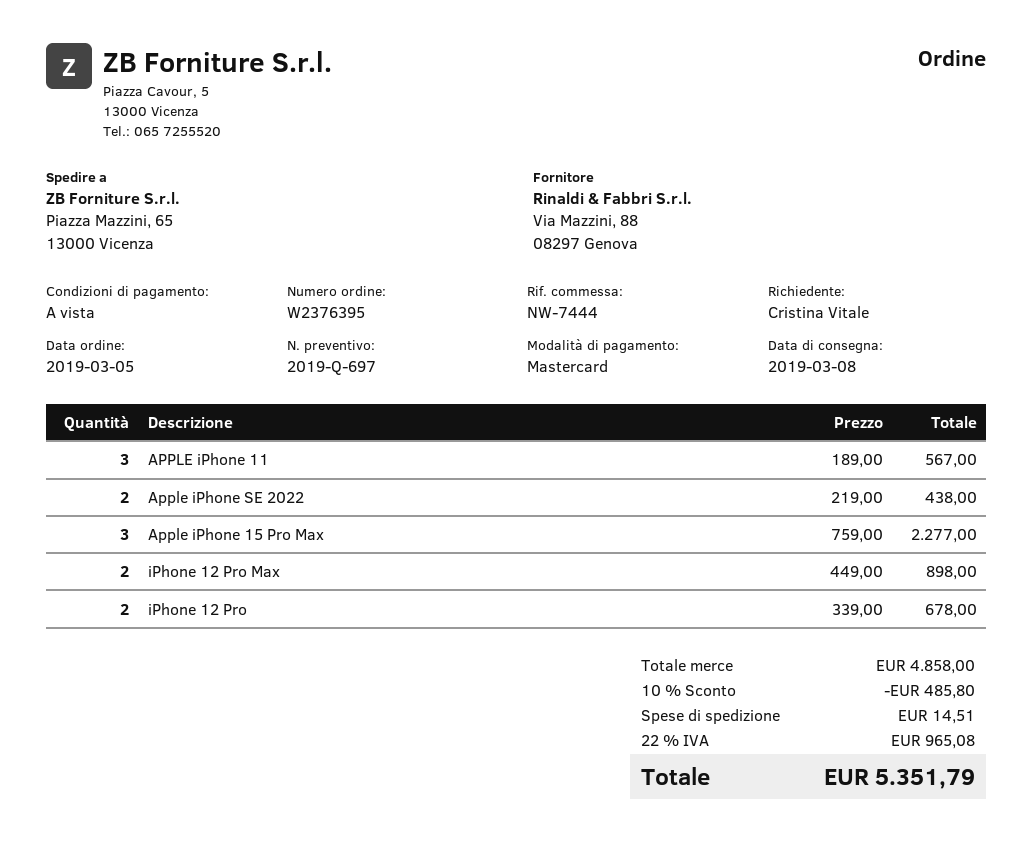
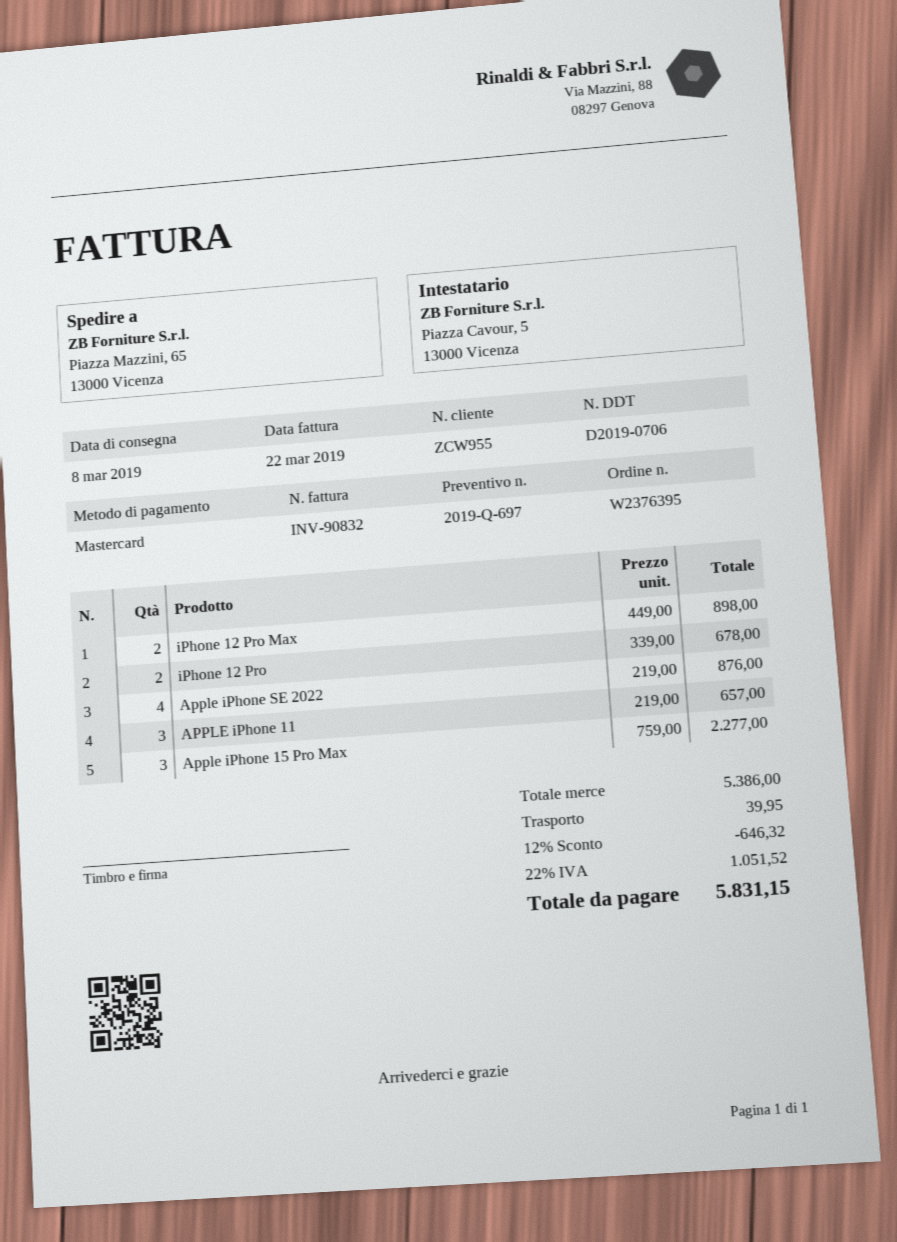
APPLE iPhone 11: 3 x 189.00 = 567.00 -> 3 x 219.00 = 657.00
Apple iPhone SE 2022: 2 x 219.00 = 438.00 -> 4 x 219.00 = 876.00
subtotal: 4858.00 -> 5386.00
discount: 10% = 485.80 -> 12% = 646.32
shipping: 14.51 -> 39.95
tax: 22% = 965.08 -> 22% = 1051.52
total: 5351.79 -> 5831.15

